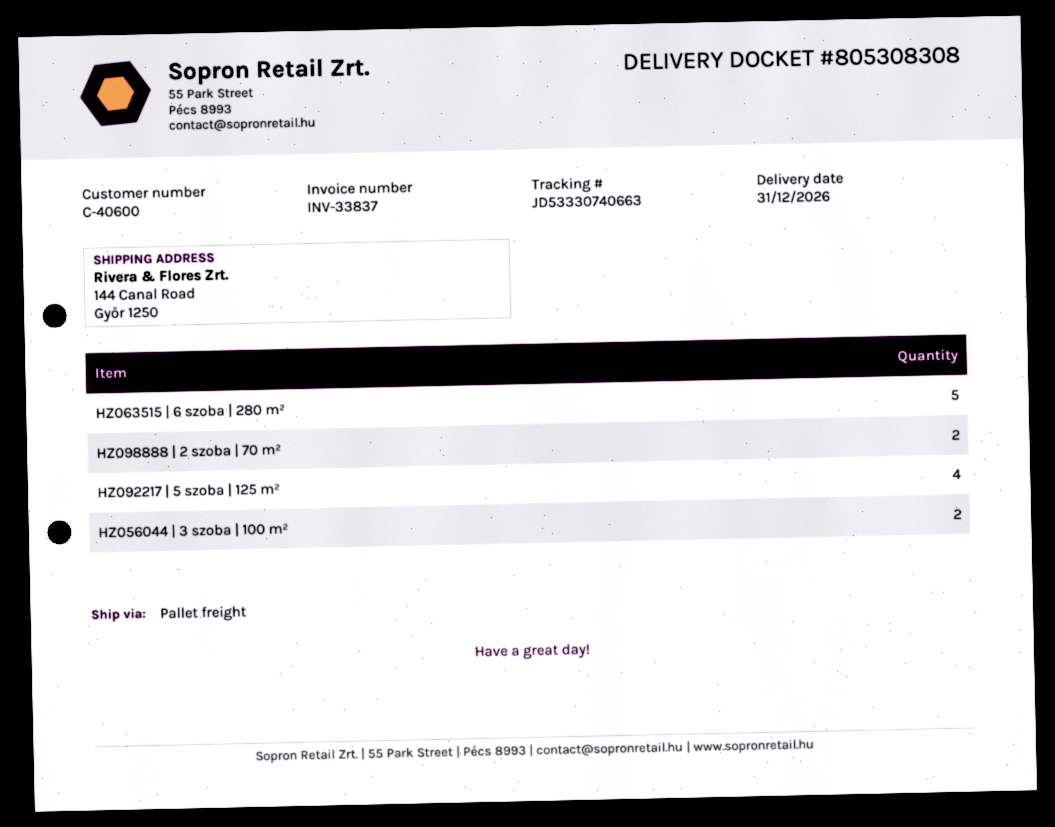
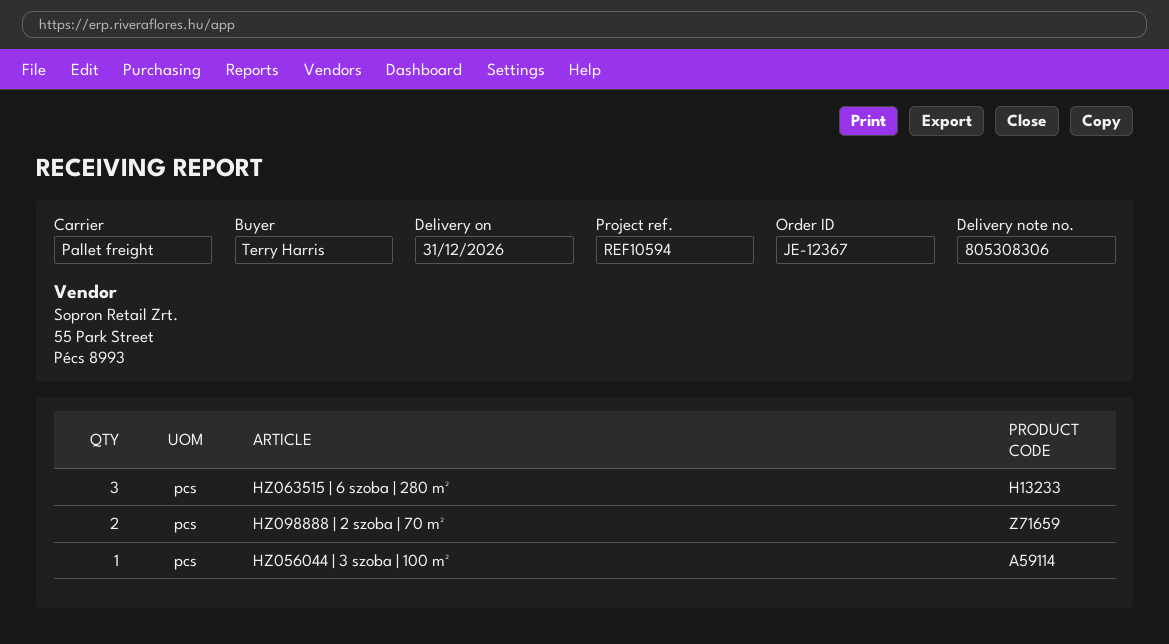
delivery note number: 805308308 -> 805308306
HZ063515 | 6 szoba | 280 m²: 5 -> 3
HZ092217 | 5 szoba | 125 m²: 4 -> none
HZ056044 | 3 szoba | 100 m²: 2 -> 1

